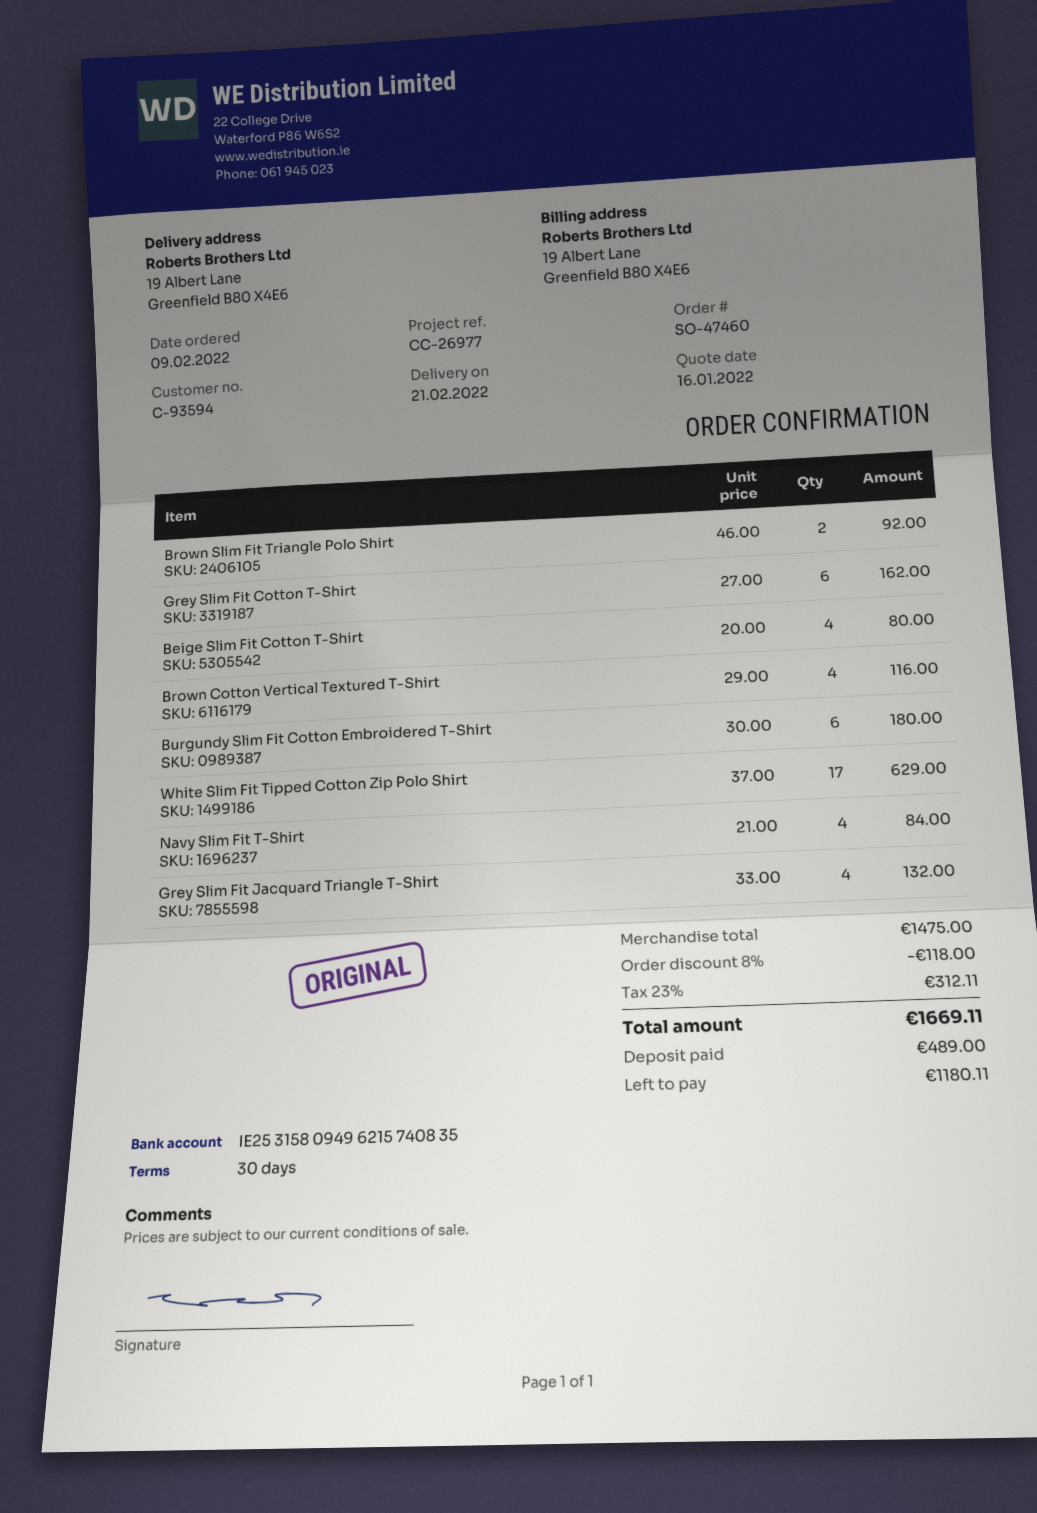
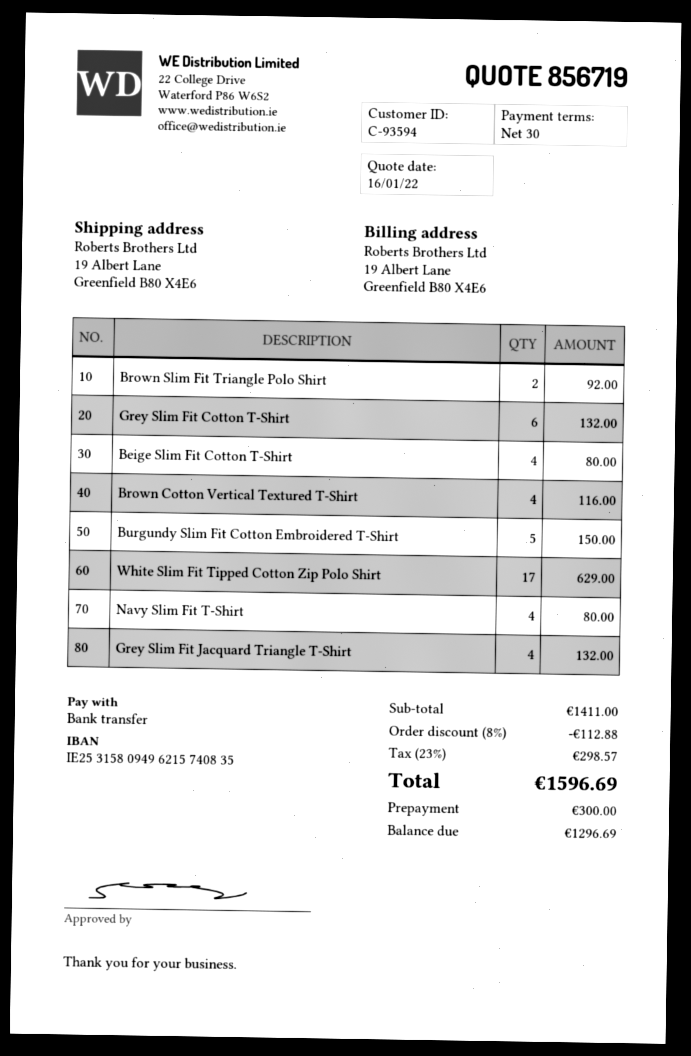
Grey Slim Fit Cotton T-Shirt: 6 for 162.00 -> 6 for 132.00
Burgundy Slim Fit Cotton Embroidered T-Shirt: 6 for 180.00 -> 5 for 150.00
Navy Slim Fit T-Shirt: 4 for 84.00 -> 4 for 80.00
subtotal: 1475.00 -> 1411.00
discount: 8% = 118.00 -> 8% = 112.88
tax: 23% = 312.11 -> 23% = 298.57
total: 1669.11 -> 1596.69
deposit: 489.00 -> 300.00
balance: 1180.11 -> 1296.69

